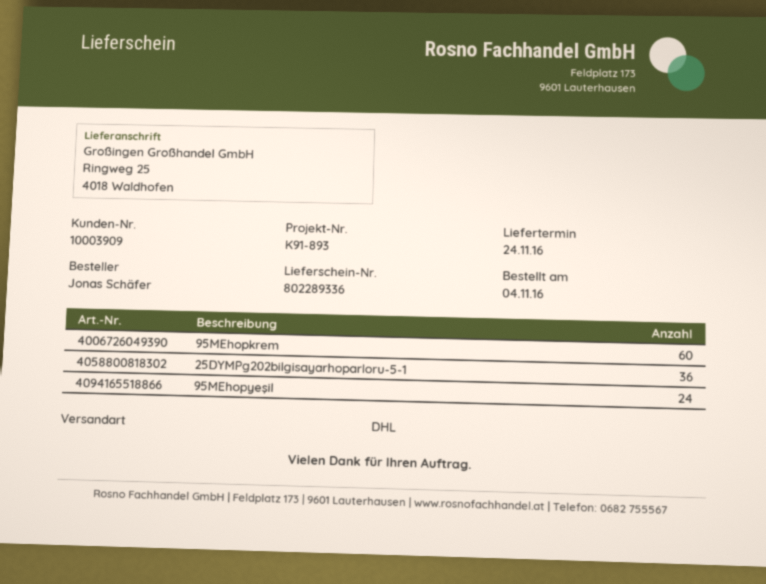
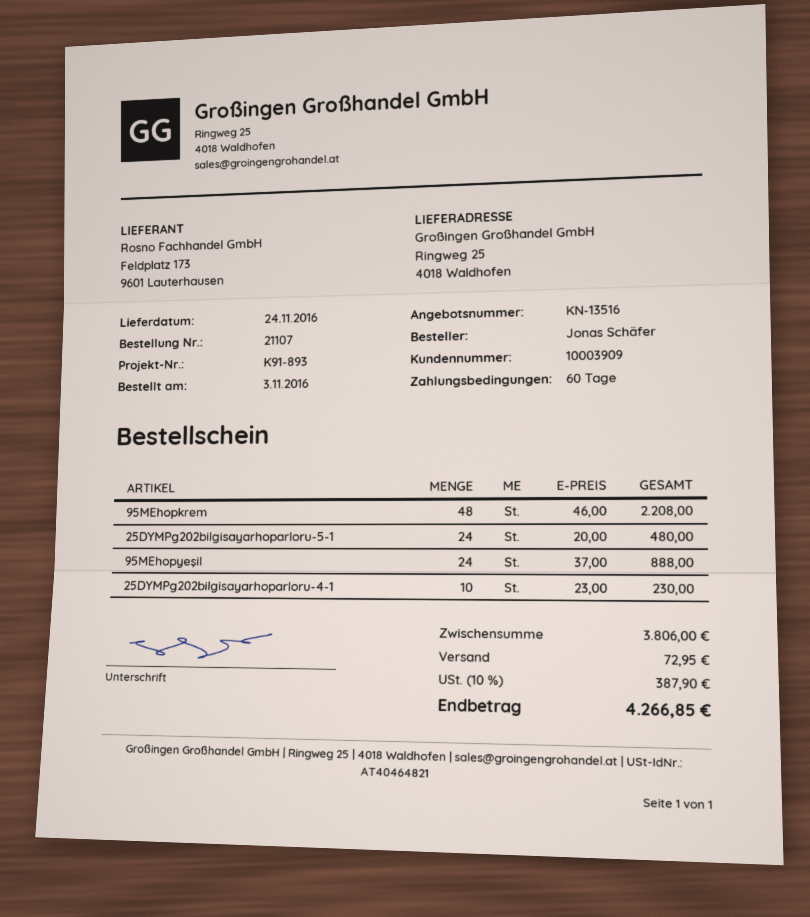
order date: 2016-11-04 -> 2016-11-03
95MEhopkrem: 60 -> 48
25DYMPg202bilgisayarhoparloru-5-1: 36 -> 24
25DYMPg202bilgisayarhoparloru-4-1: none -> 10

